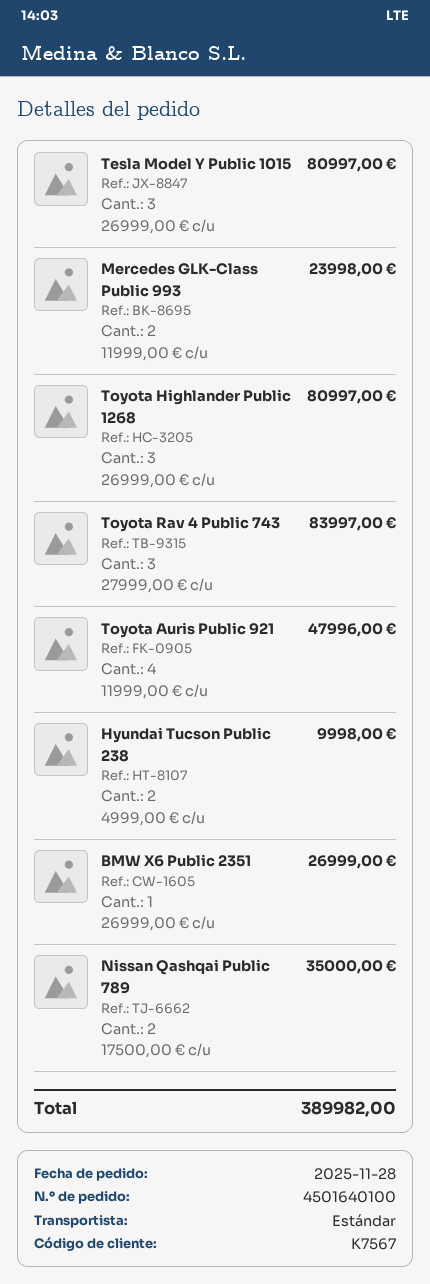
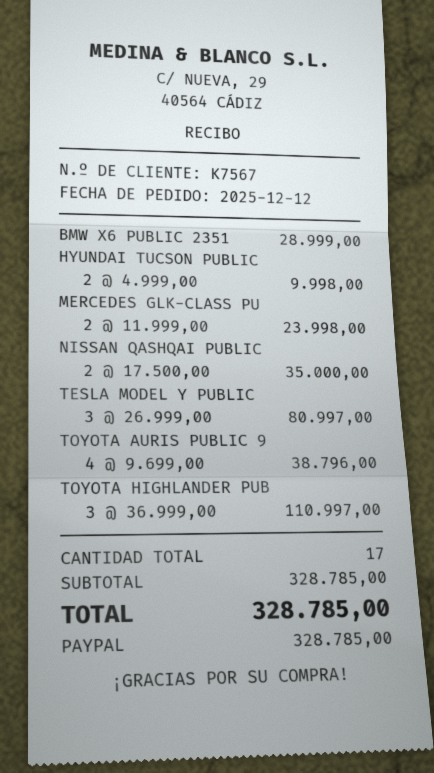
order date: 2025-11-28 -> 2025-12-12
Toyota Highlander Public 1268: 3 x 26999.00 = 80997.00 -> 3 x 36999.00 = 110997.00
Toyota Rav 4 Public 743: 3 x 27999.00 = 83997.00 -> none
Toyota Auris Public 921: 4 x 11999.00 = 47996.00 -> 4 x 9699.00 = 38796.00
BMW X6 Public 2351: 1 x 26999.00 = 26999.00 -> 1 x 28999.00 = 28999.00
total: 389982.00 -> 328785.00

